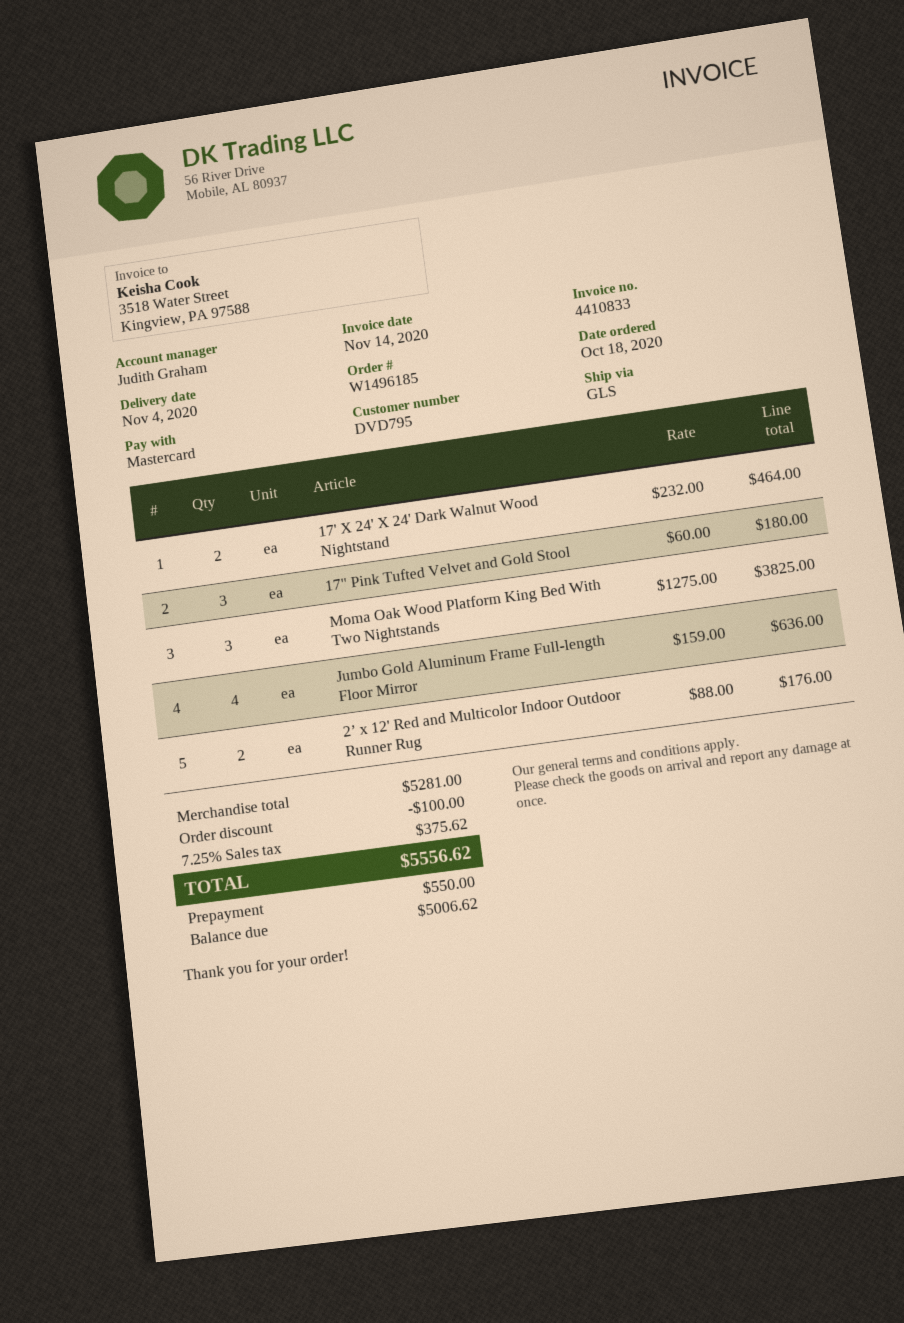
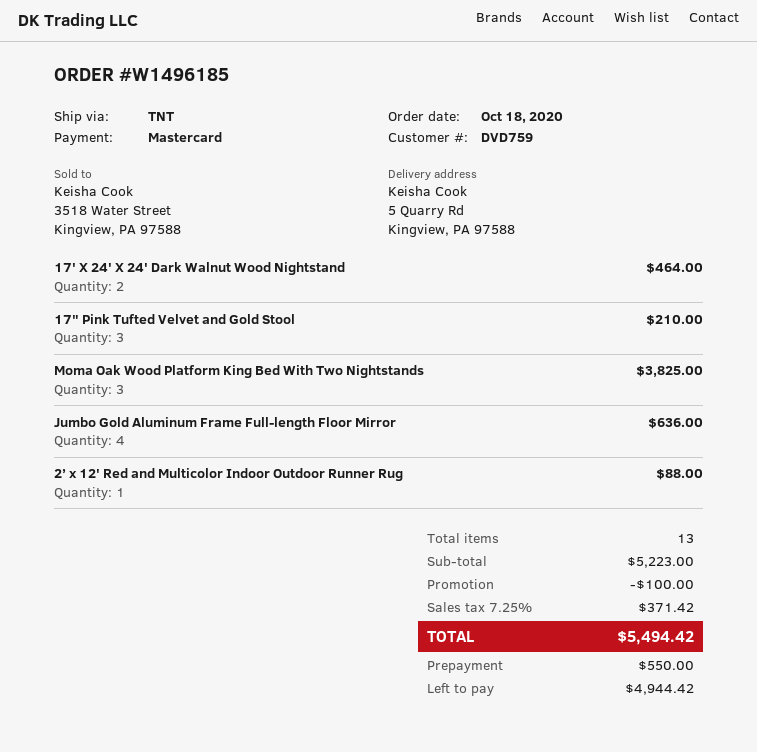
customer number: DVD795 -> DVD759
shipping method: GLS -> TNT
17" Pink Tufted Velvet and Gold Stool: 3 for 180.00 -> 3 for 210.00
2’ x 12' Red and Multicolor Indoor Outdoor Runner Rug: 2 for 176.00 -> 1 for 88.00
subtotal: 5281.00 -> 5223.00
tax: 7.25% = 375.62 -> 7.25% = 371.42
total: 5556.62 -> 5494.42
balance: 5006.62 -> 4944.42

